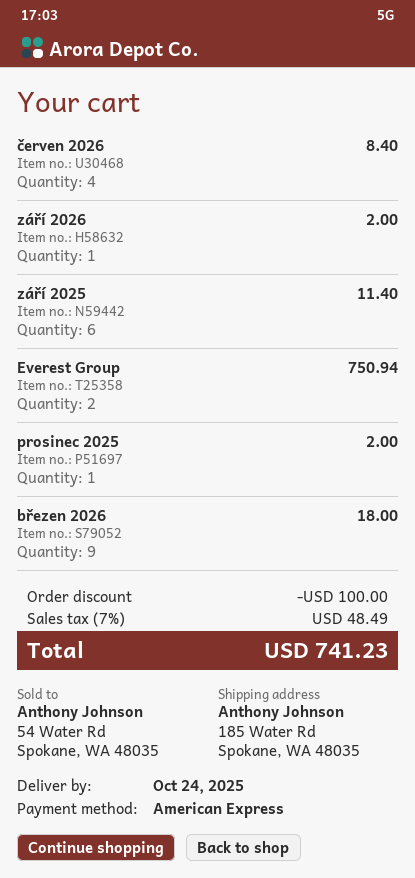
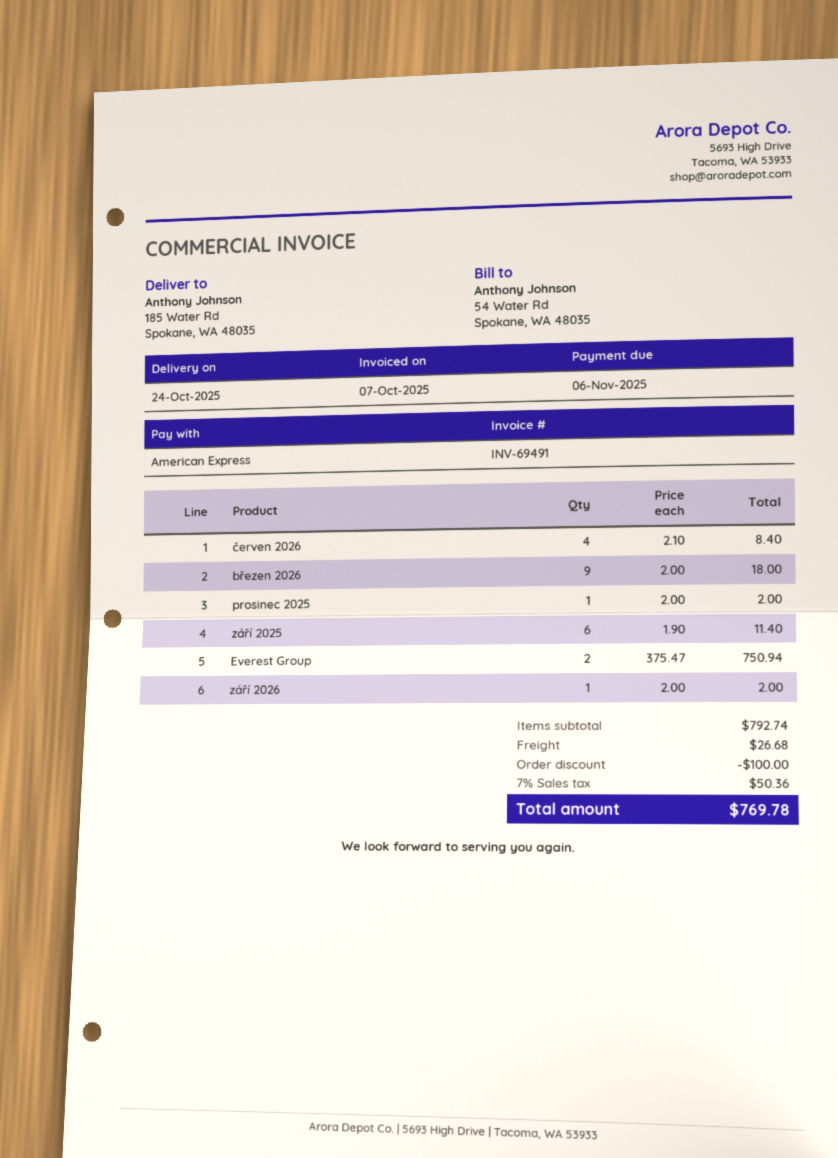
shipping: none -> 26.68
tax: 7% = 48.49 -> 7% = 50.36
total: 741.23 -> 769.78

